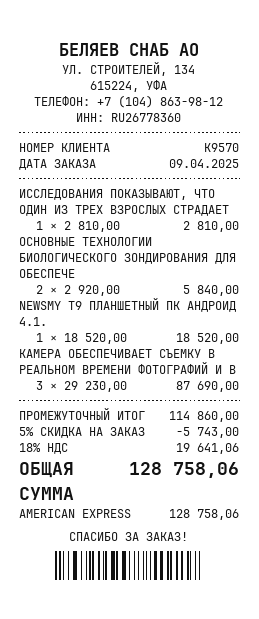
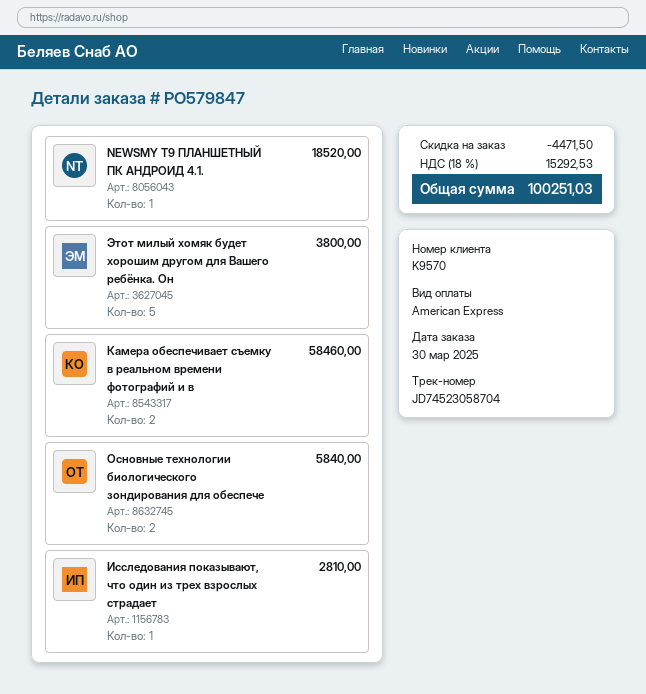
order date: 2025-04-09 -> 2025-03-30
КАМЕРА ОБЕСПЕЧИВАЕТ СЪЕМКУ В РЕАЛЬНОМ ВРЕМЕНИ ФОТОГРАФИЙ И В: 3 for 87690.00 -> 2 for 58460.00
Этот милый хомяк будет хорошим другом для Вашего ребёнка. Он: none -> 5 for 3800.00
discount: 5743.00 -> 4471.50
tax: 18% = 19641.06 -> 18% = 15292.53
total: 128758.06 -> 100251.03

